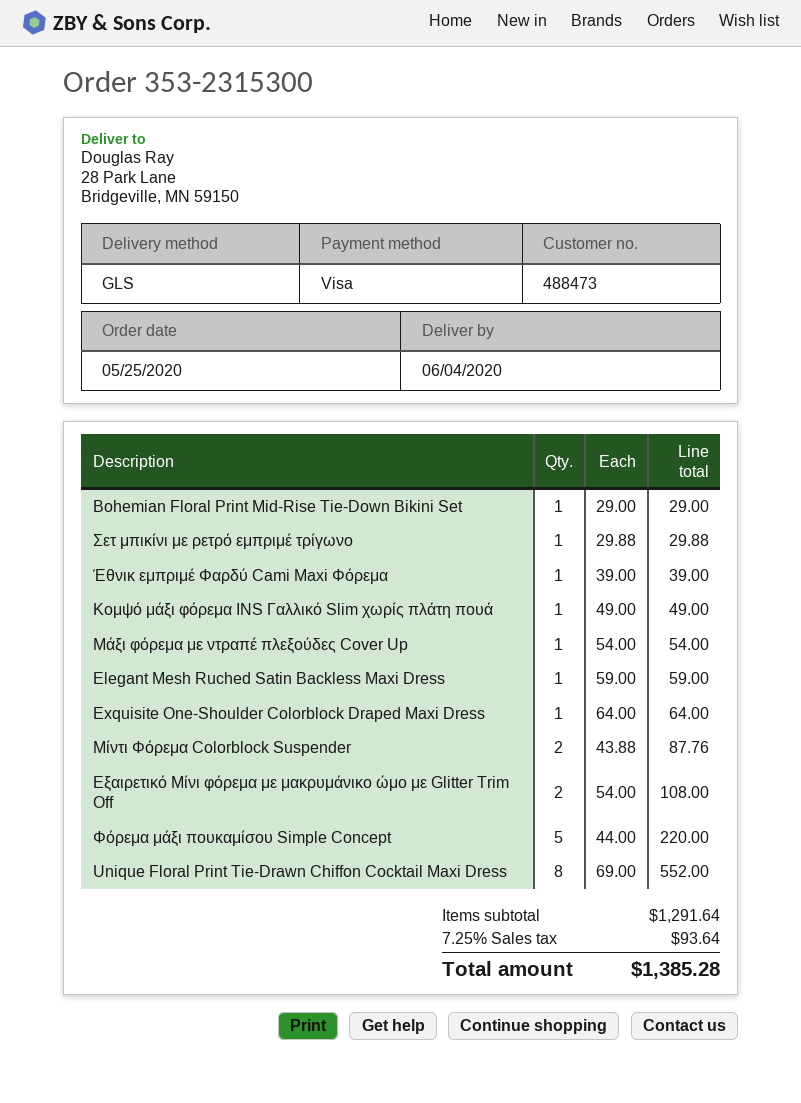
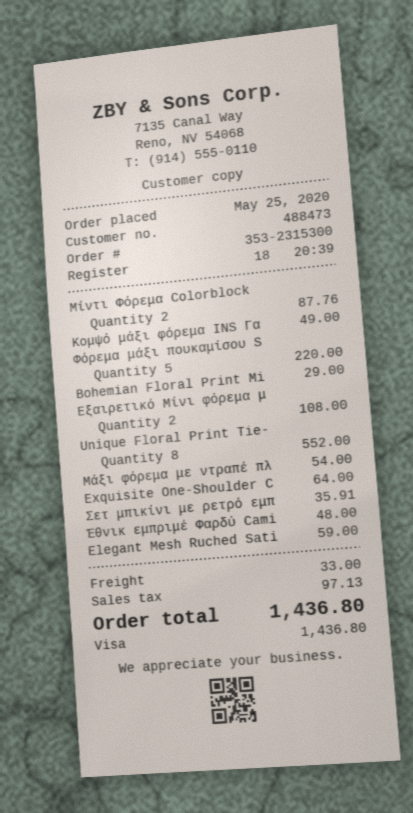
Σετ μπικίνι με ρετρό εμπριμέ τρίγωνο: 1 for 29.88 -> 1 for 35.91
Έθνικ εμπριμέ Φαρδύ Cami Maxi Φόρεμα: 1 for 39.00 -> 1 for 48.00
shipping: none -> 33.00
tax: 93.64 -> 97.13
total: 1385.28 -> 1436.80

